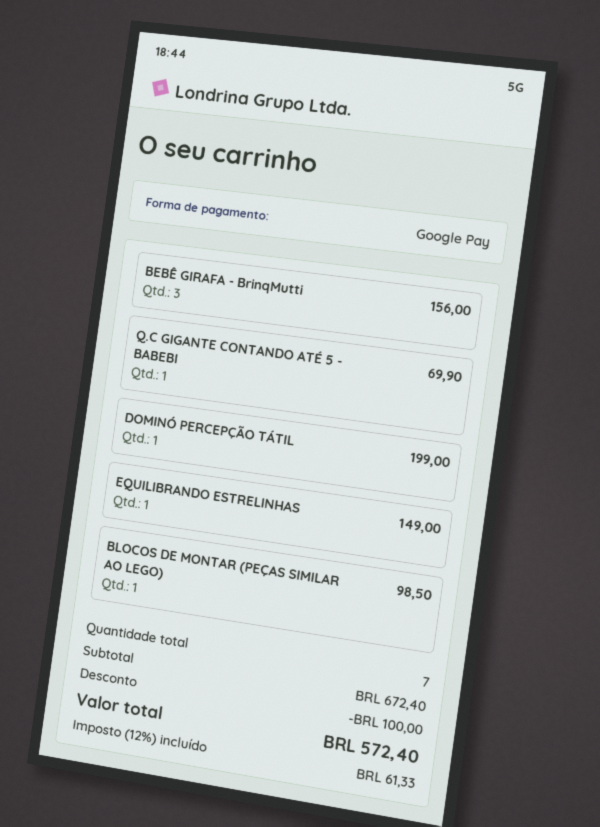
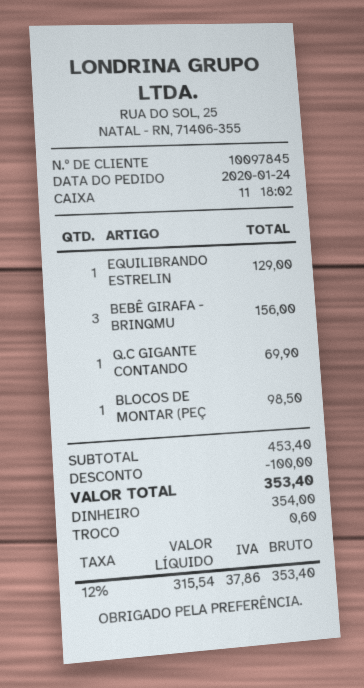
payment method: Google Pay -> cash
DOMINÓ PERCEPÇÃO TÁTIL: 1 for 199.00 -> none
EQUILIBRANDO ESTRELINHAS: 1 for 149.00 -> 1 for 129.00
subtotal: 672.40 -> 453.40
tax: 12% = 61.33 -> 12% = 37.86
total: 572.40 -> 353.40

